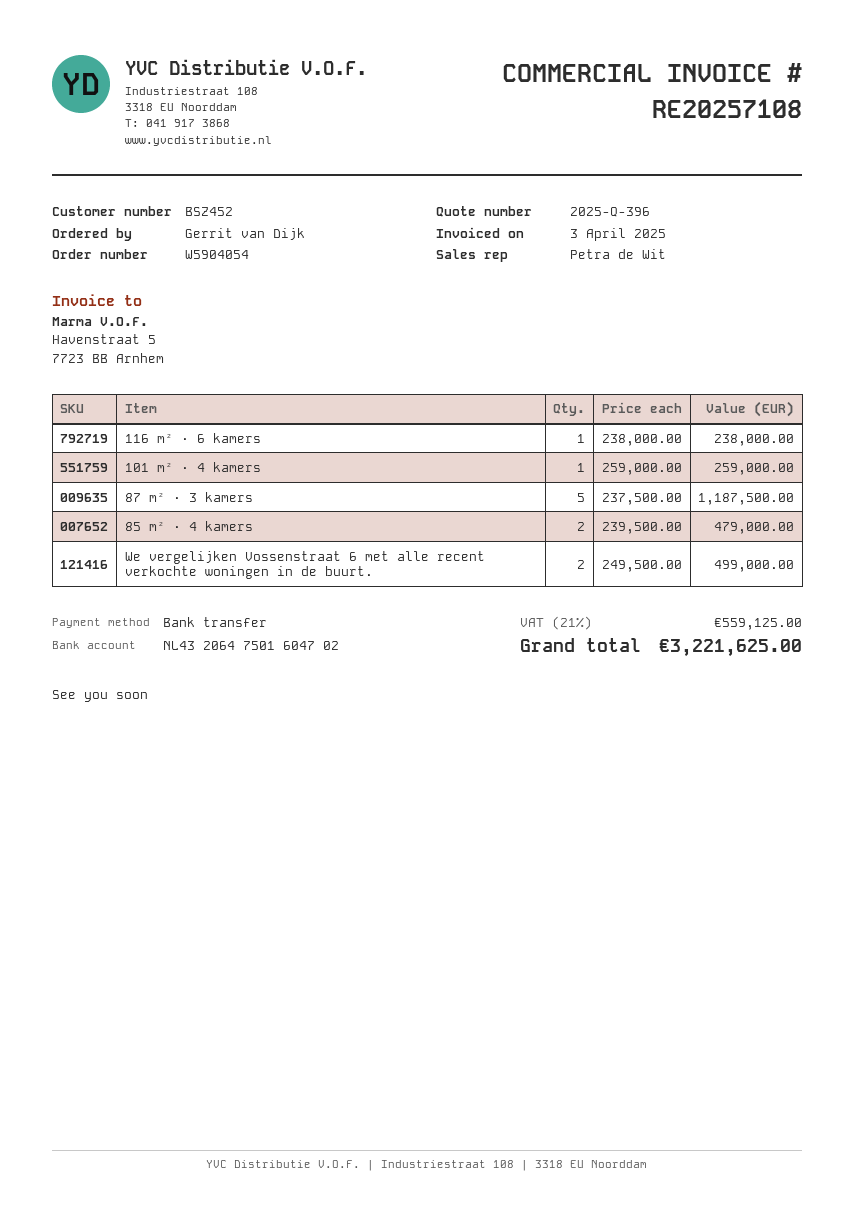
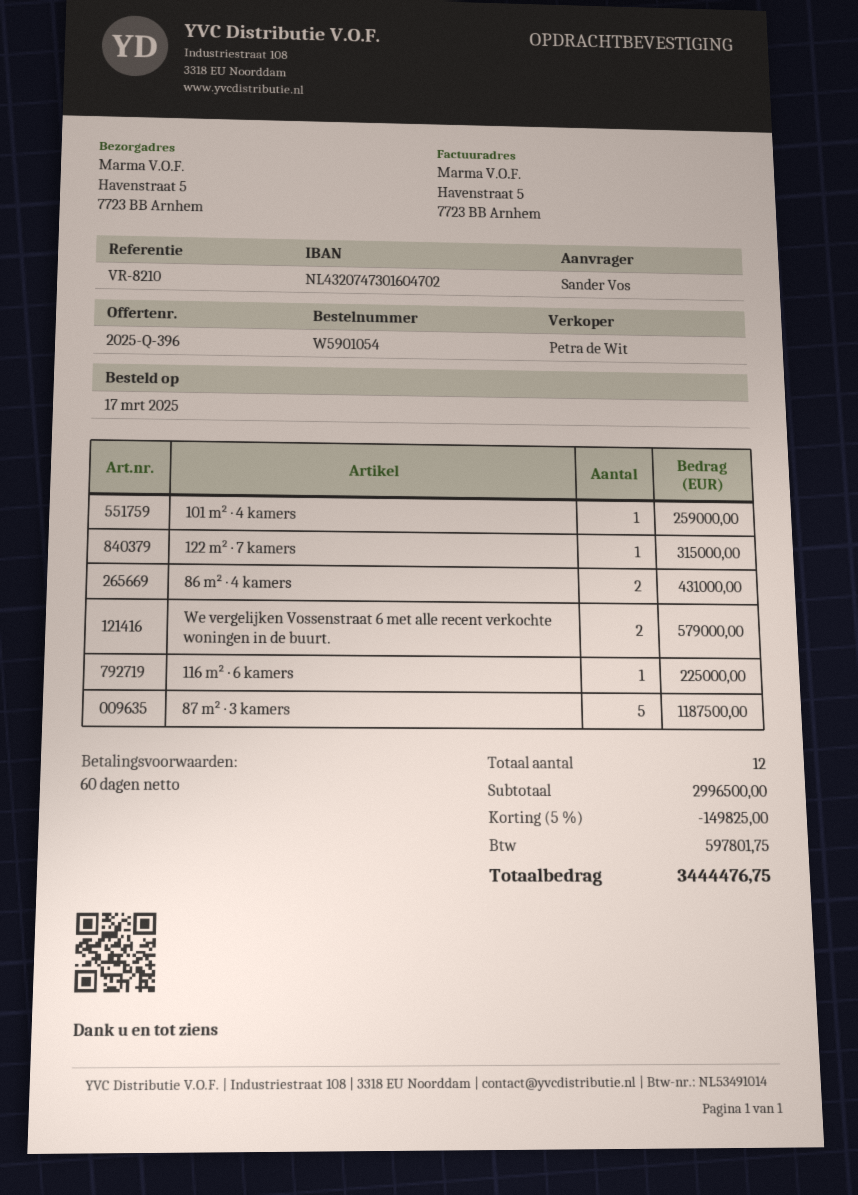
order number: W5904054 -> W5901054
ordered by: Gerrit van Dijk -> Sander Vos
bank account: NL4320647501604702 -> NL4320747301604702
116 m² · 6 kamers: 1 for 238000.00 -> 1 for 225000.00
85 m² · 4 kamers: 2 for 479000.00 -> none
We vergelijken Vossenstraat 6 met alle recent verkochte woningen in de buurt.: 2 for 499000.00 -> 2 for 579000.00
122 m² · 7 kamers: none -> 1 for 315000.00
86 m² · 4 kamers: none -> 2 for 431000.00
discount: none -> 5% = 149825.00
tax: 559125.00 -> 597801.75
total: 3221625.00 -> 3444476.75

